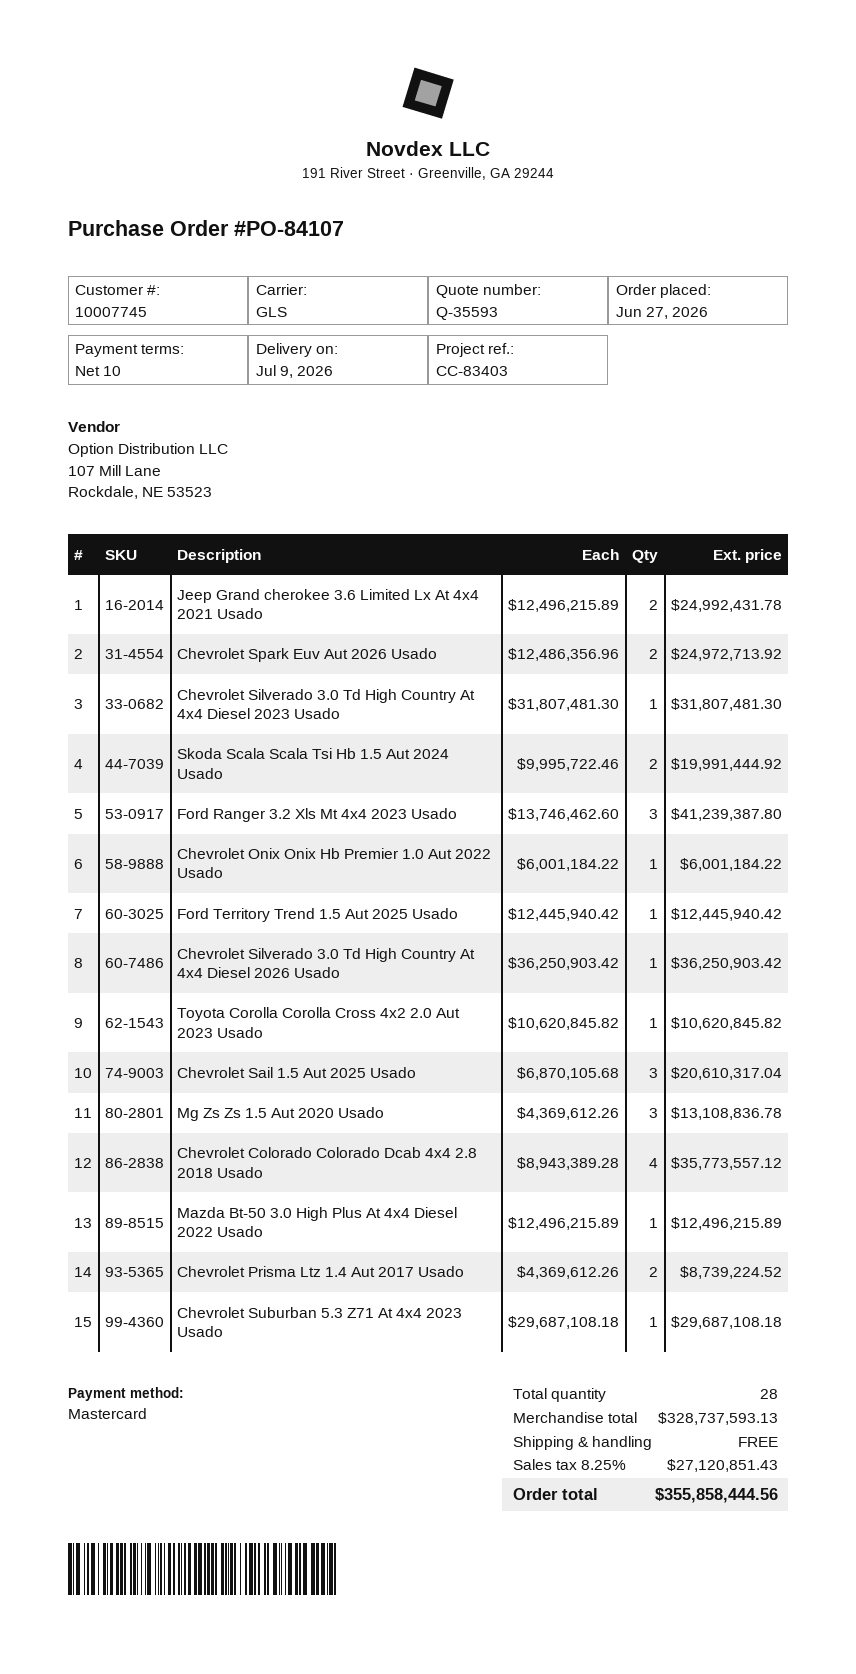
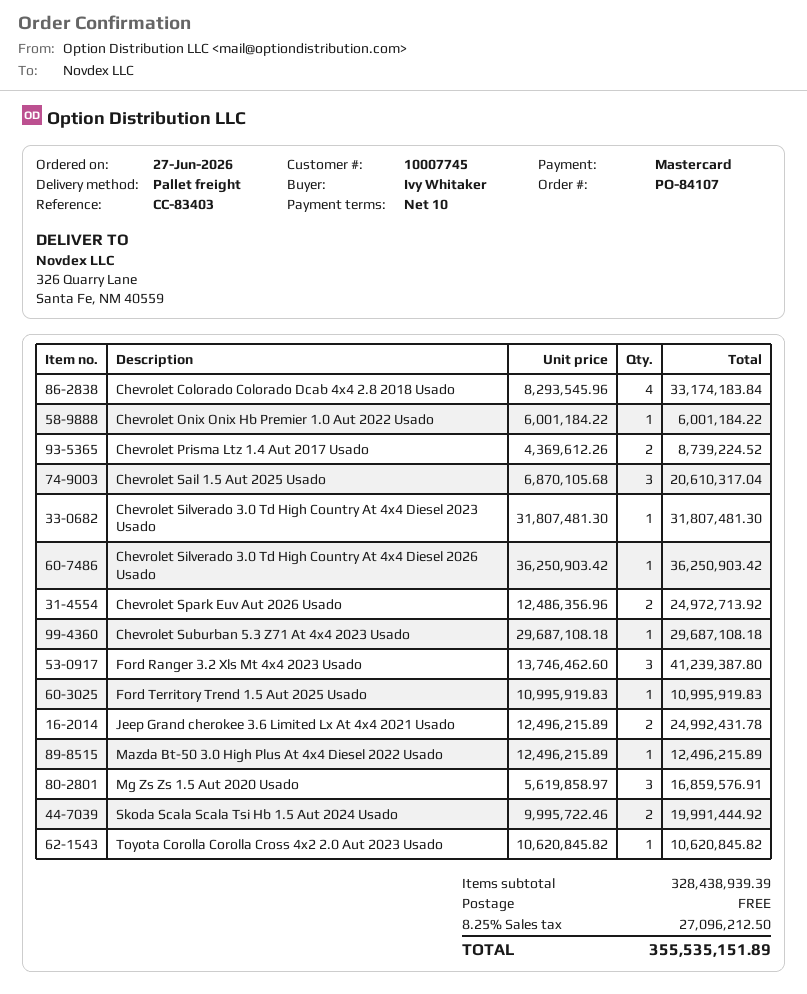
shipping method: GLS -> pallet freight
Ford Territory Trend 1.5 Aut 2025 Usado: 1 x 12445940.42 = 12445940.42 -> 1 x 10995919.83 = 10995919.83
Mg Zs Zs 1.5 Aut 2020 Usado: 3 x 4369612.26 = 13108836.78 -> 3 x 5619858.97 = 16859576.91
Chevrolet Colorado Colorado Dcab 4x4 2.8 2018 Usado: 4 x 8943389.28 = 35773557.12 -> 4 x 8293545.96 = 33174183.84
subtotal: 328737593.13 -> 328438939.39
tax: 8.25% = 27120851.43 -> 8.25% = 27096212.50
total: 355858444.56 -> 355535151.89

